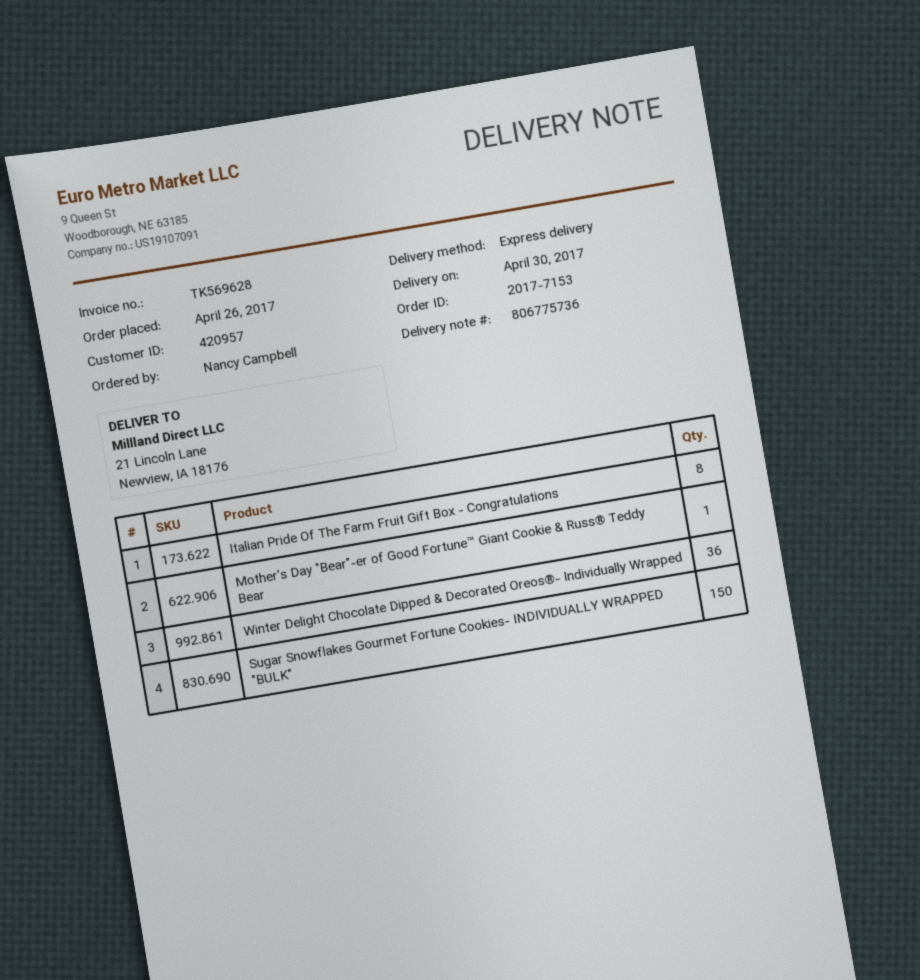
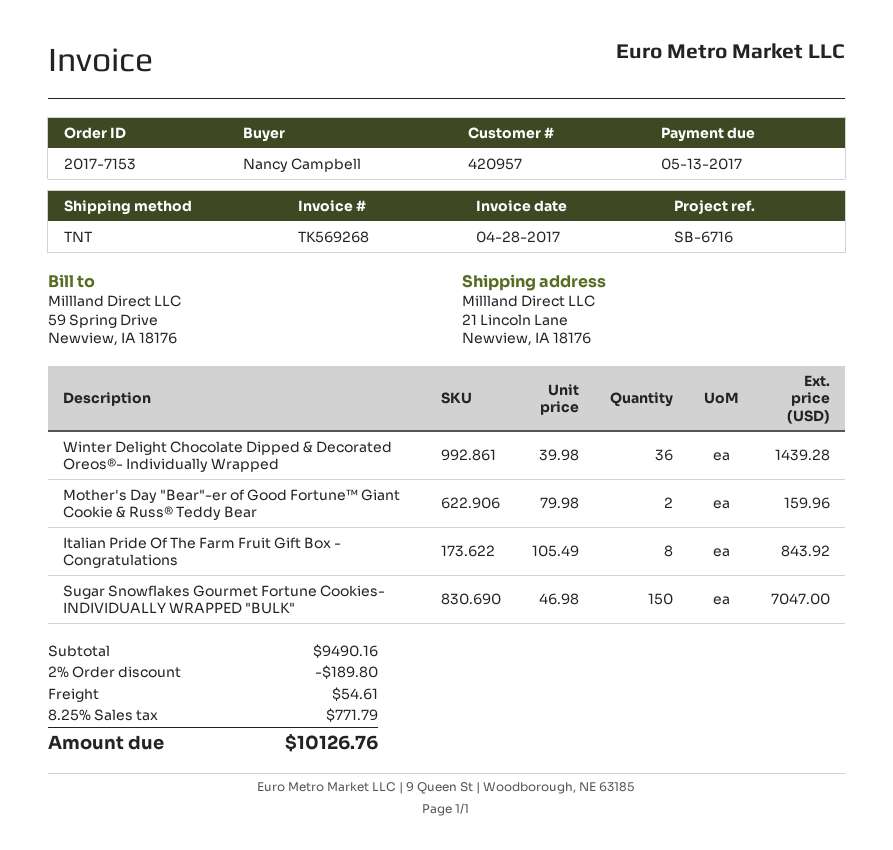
invoice number: TK569628 -> TK569268
shipping method: express -> TNT
Mother's Day "Bear"-er of Good Fortune™ Giant Cookie & Russ® Teddy Bear: 1 -> 2

